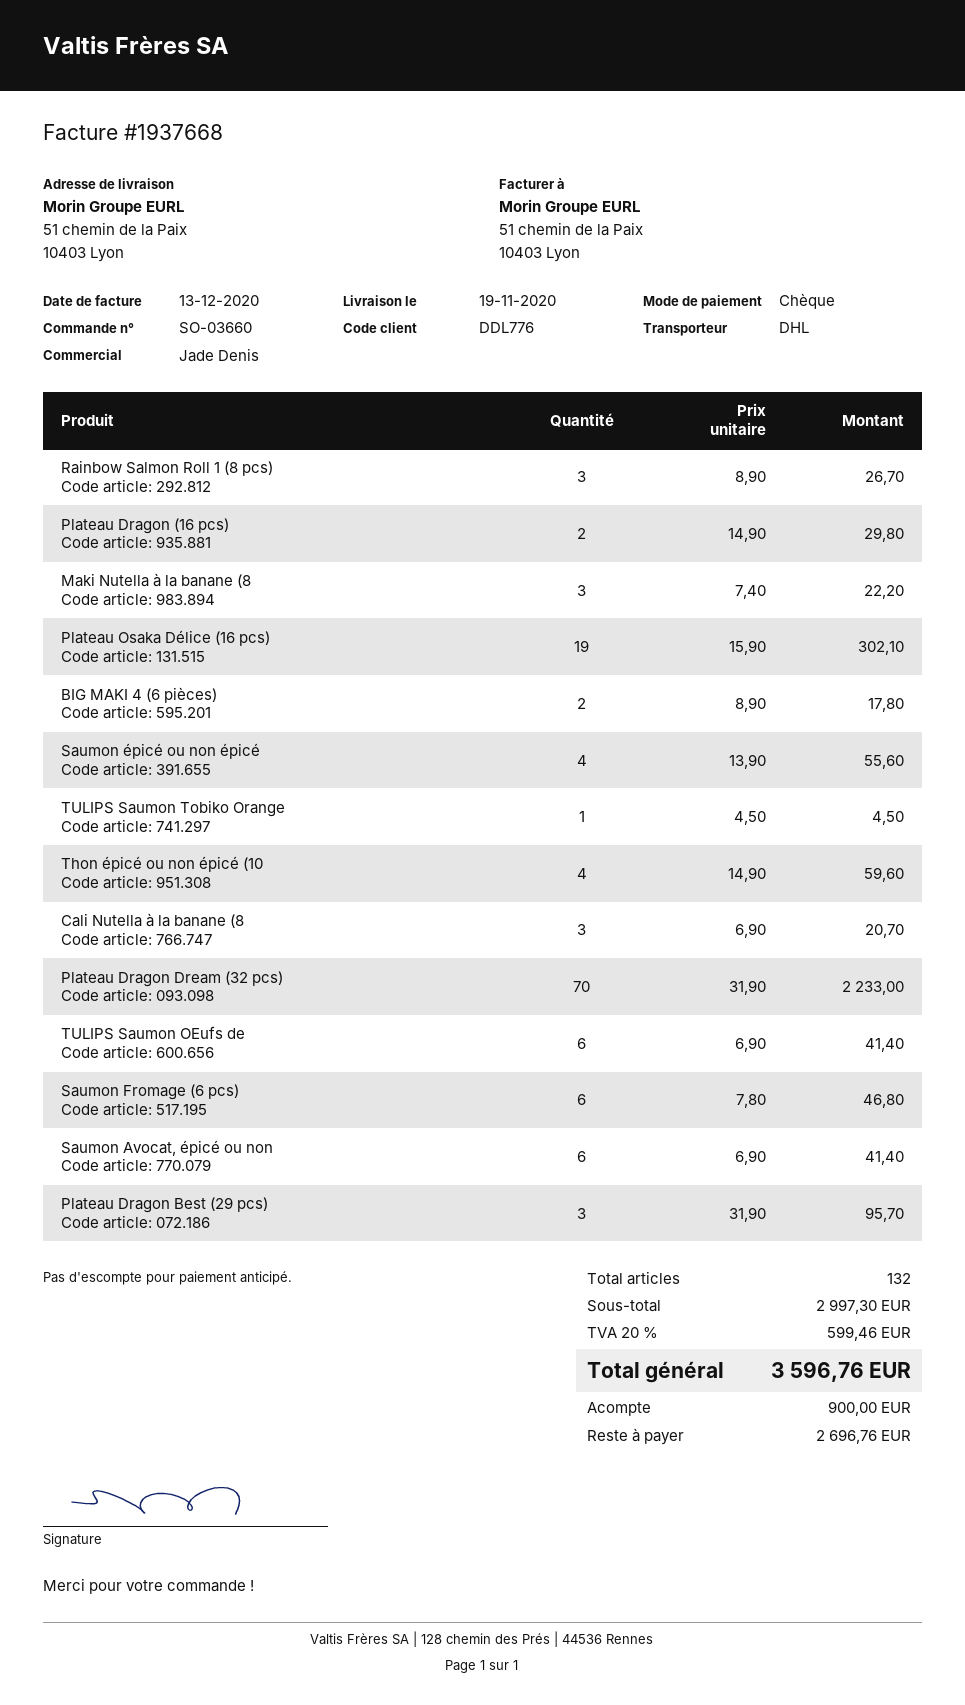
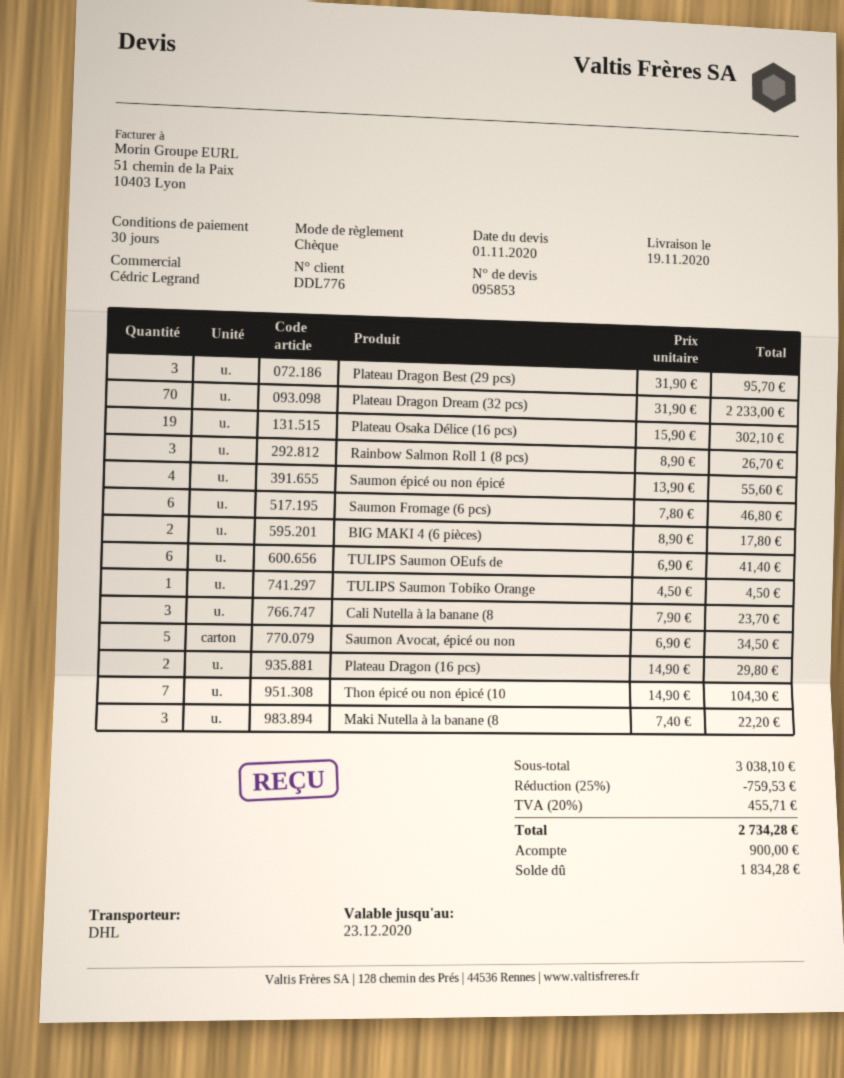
sales rep: Jade Denis -> Cédric Legrand
Thon épicé ou non épicé (10: 4 x 14.90 = 59.60 -> 7 x 14.90 = 104.30
Cali Nutella à la banane (8: 3 x 6.90 = 20.70 -> 3 x 7.90 = 23.70
Saumon Avocat, épicé ou non: 6 x 6.90 = 41.40 -> 5 x 6.90 = 34.50
subtotal: 2997.30 -> 3038.10
discount: none -> 25% = 759.53
tax: 20% = 599.46 -> 20% = 455.71
total: 3596.76 -> 2734.28
balance: 2696.76 -> 1834.28

